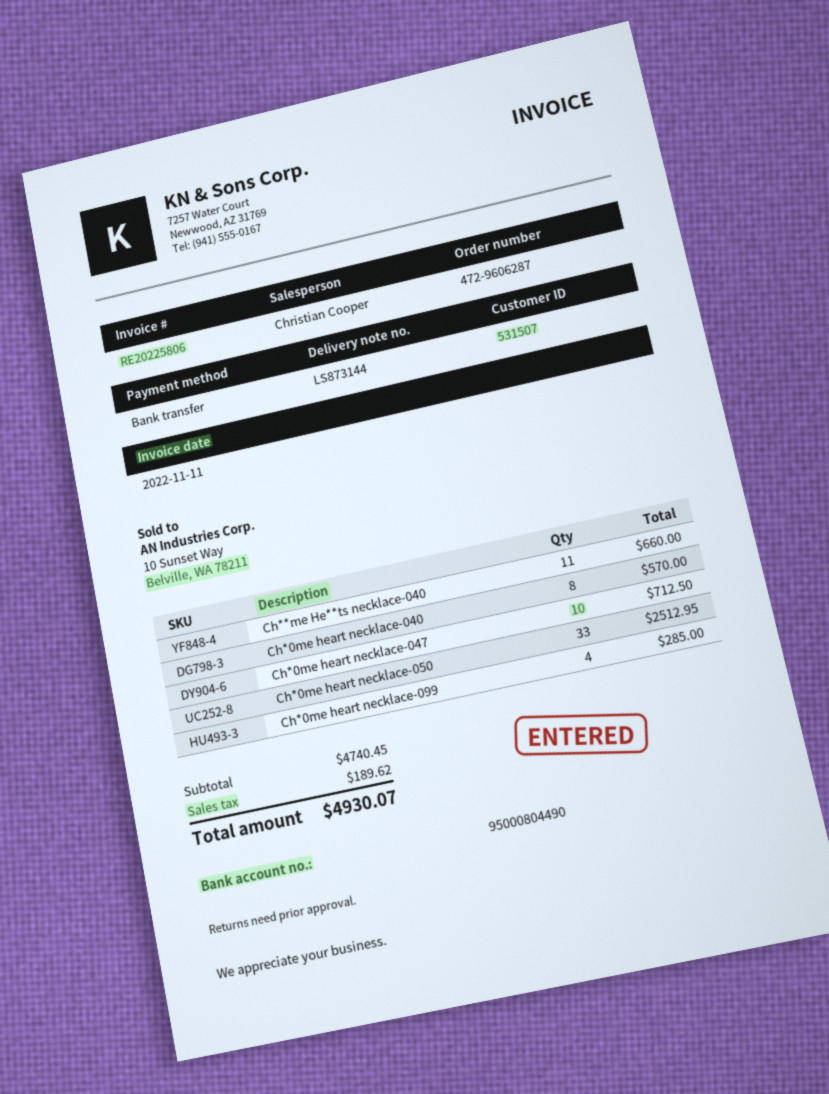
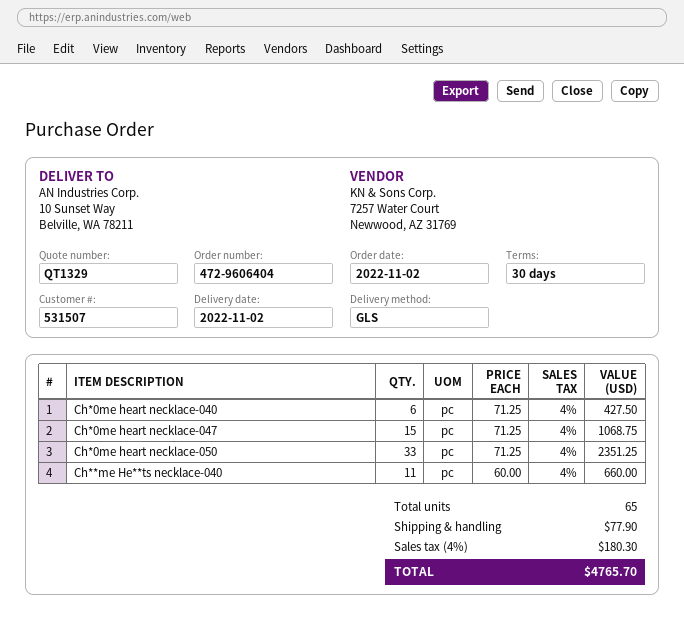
order number: 472-9606287 -> 472-9606404
Ch*0me heart necklace-040: 8 for 570.00 -> 6 for 427.50
Ch*0me heart necklace-047: 10 for 712.50 -> 15 for 1068.75
Ch*0me heart necklace-050: 33 for 2512.95 -> 33 for 2351.25
Ch*0me heart necklace-099: 4 for 285.00 -> none
shipping: none -> 77.90
tax: 189.62 -> 180.30
total: 4930.07 -> 4765.70

